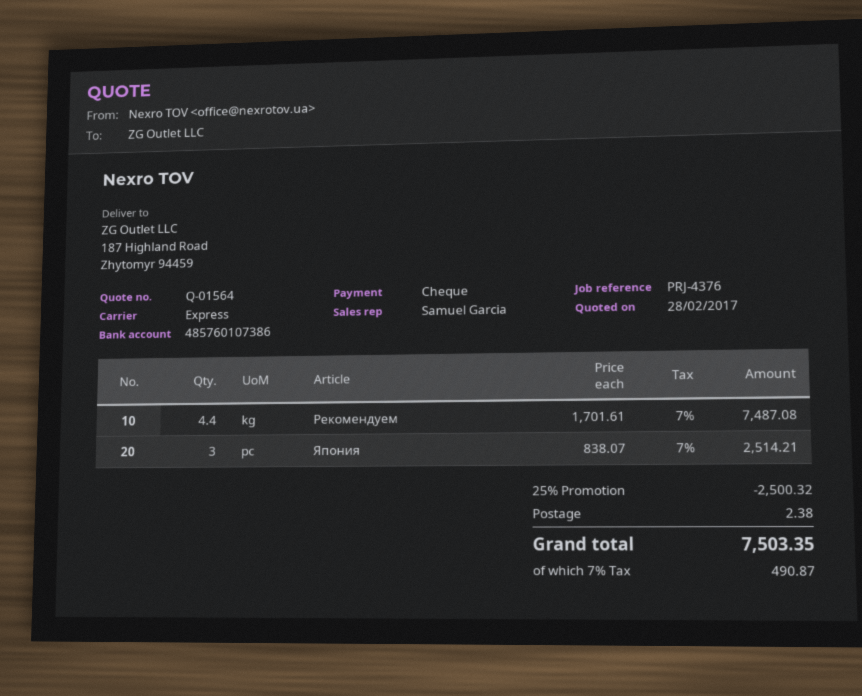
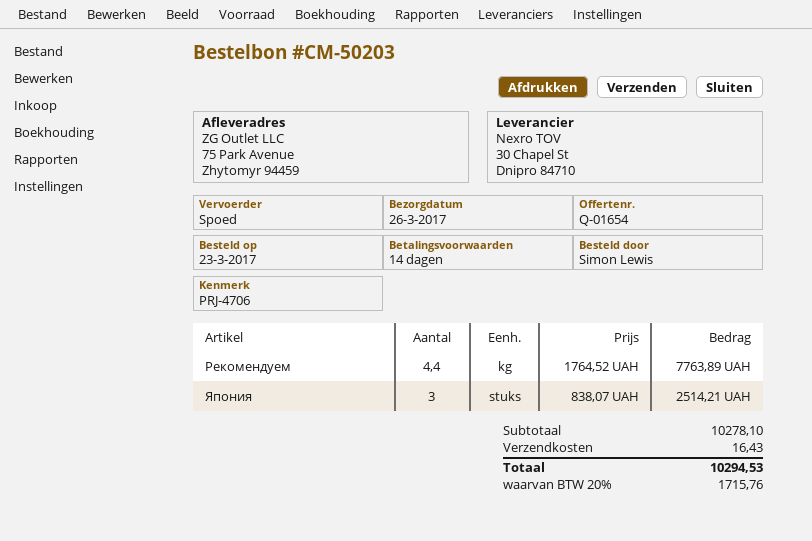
quote number: Q-01564 -> Q-01654
reference: PRJ-4376 -> PRJ-4706
ship to: 187 Highland Road, Zhytomyr 94459 -> 75 Park Avenue, Zhytomyr 94459
Рекомендуем: 4.4 x 1701.61 = 7487.08 -> 4.4 x 1764.52 = 7763.89
discount: 25% = 2500.32 -> none
shipping: 2.38 -> 16.43
tax: 7% = 490.87 -> 20% = 1715.76
total: 7503.35 -> 10294.53

